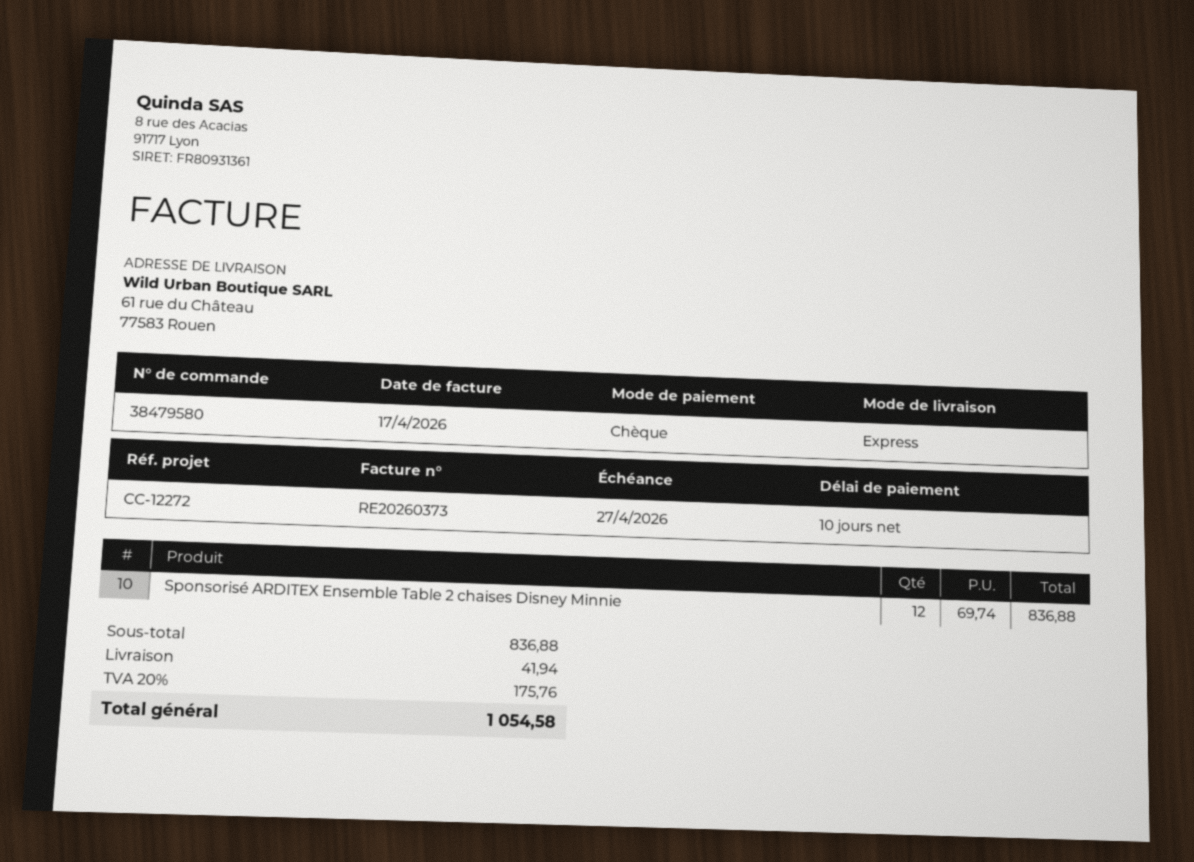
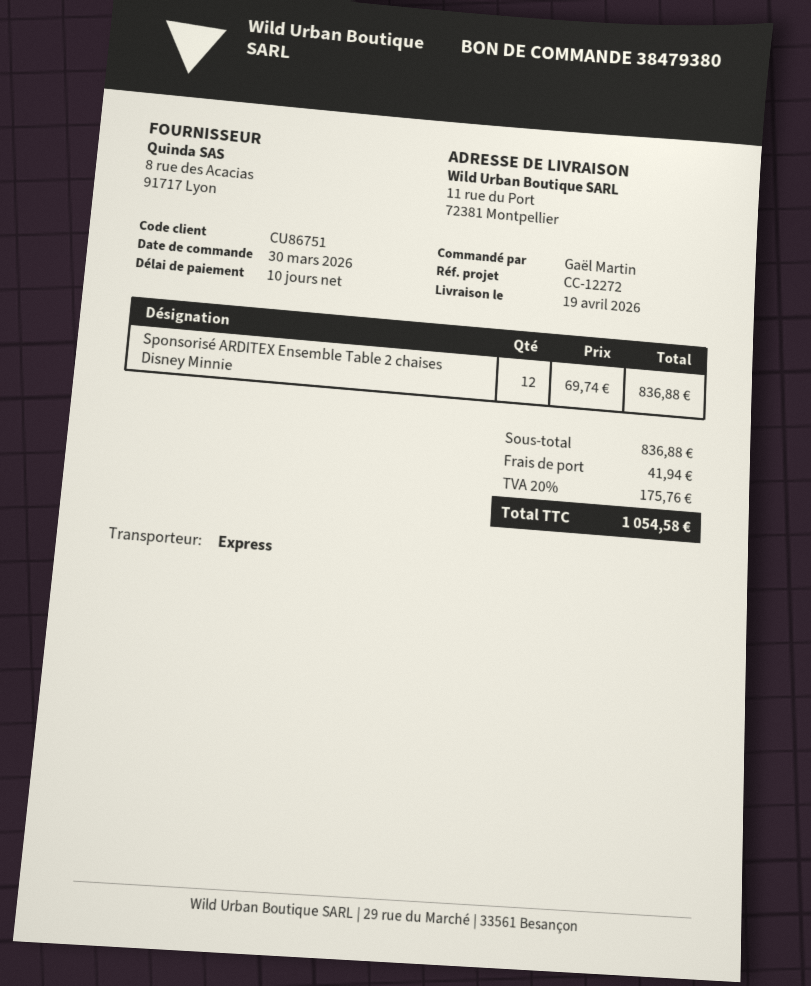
order number: 38479580 -> 38479380
ship to: 61 rue du Château, 77583 Rouen -> 11 rue du Port, 72381 Montpellier

